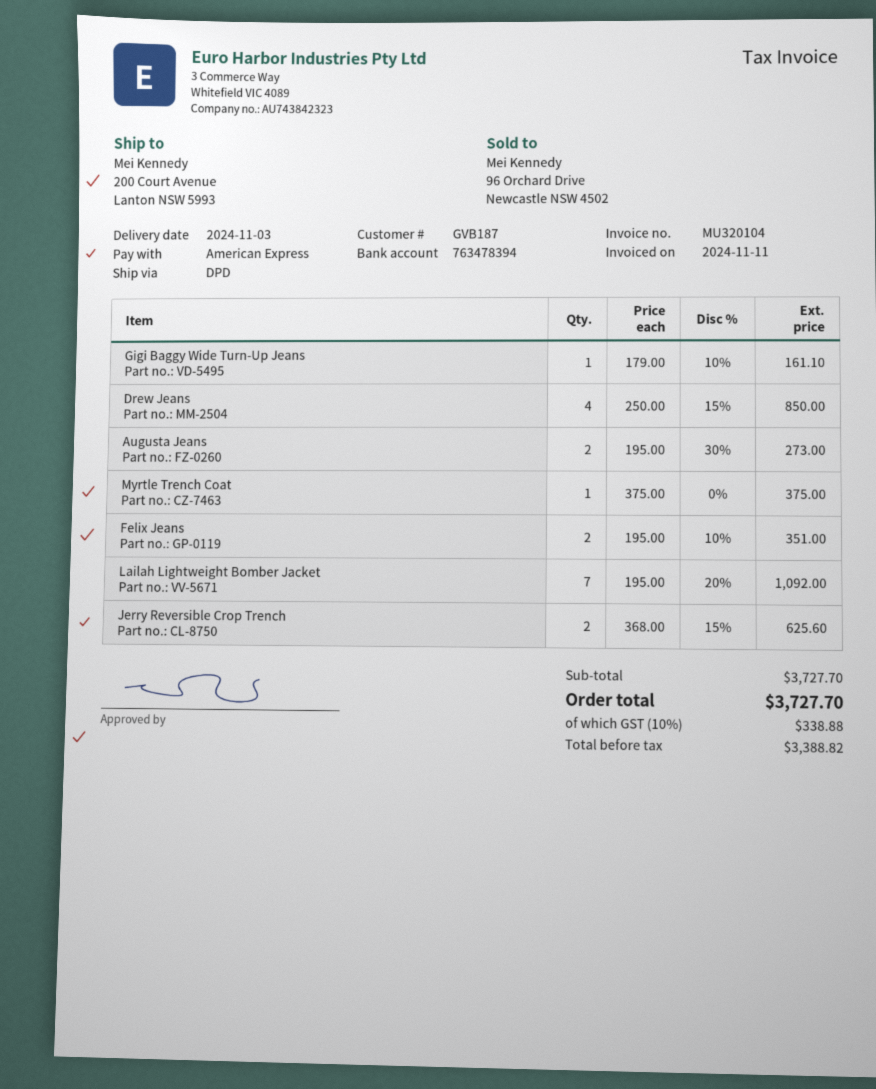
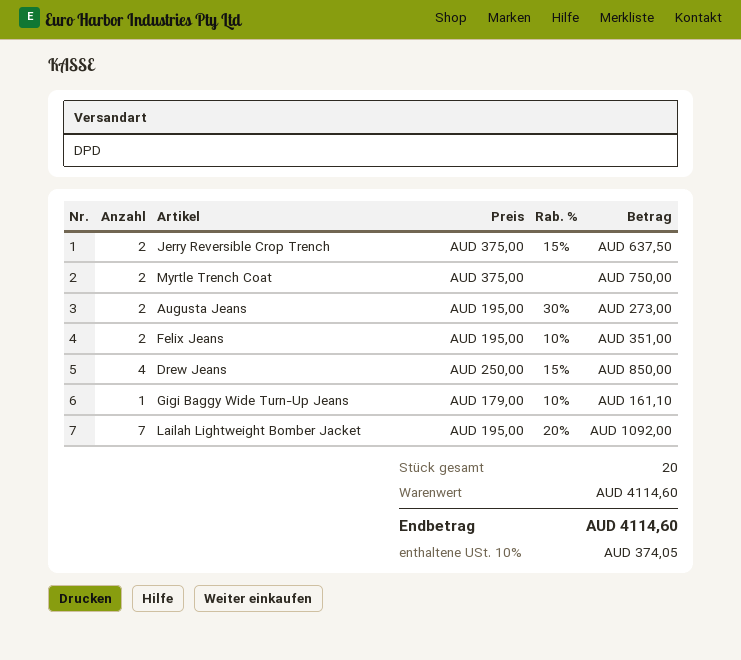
Myrtle Trench Coat: 1 x 375.00 = 375.00 -> 2 x 375.00 = 750.00
Jerry Reversible Crop Trench: 2 x 368.00 - 15% = 625.60 -> 2 x 375.00 - 15% = 637.50
subtotal: 3727.70 -> 4114.60
tax: 10% = 338.88 -> 10% = 374.05
total: 3727.70 -> 4114.60

